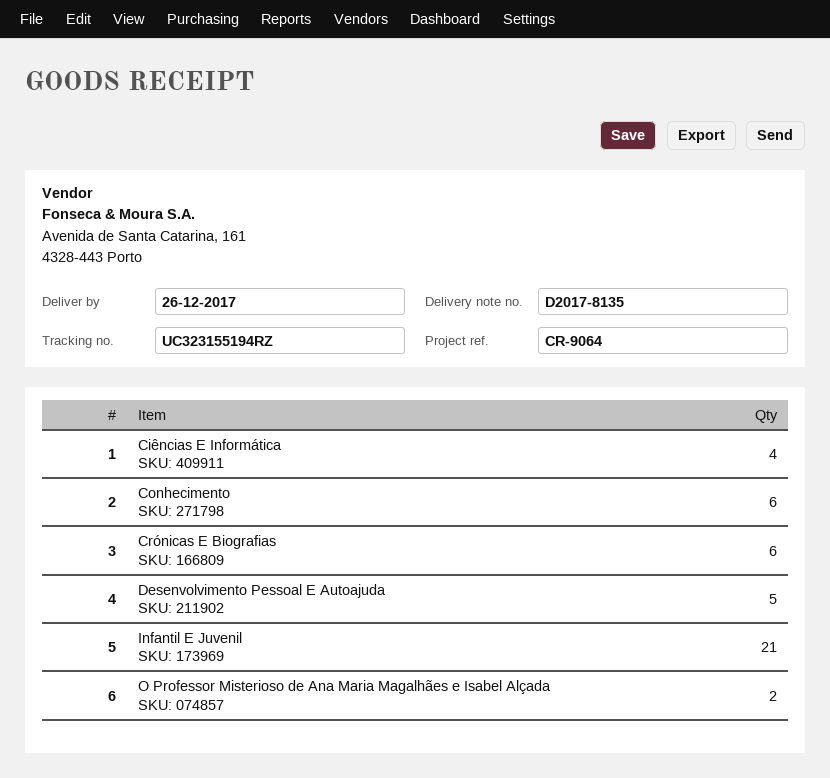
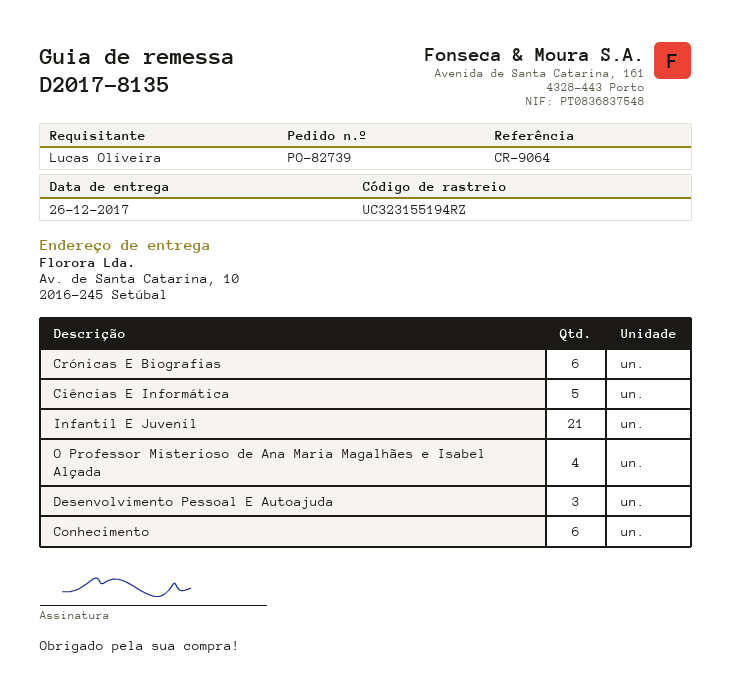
Ciências E Informática: 4 -> 5
Desenvolvimento Pessoal E Autoajuda: 5 -> 3
O Professor Misterioso de Ana Maria Magalhães e Isabel Alçada: 2 -> 4

